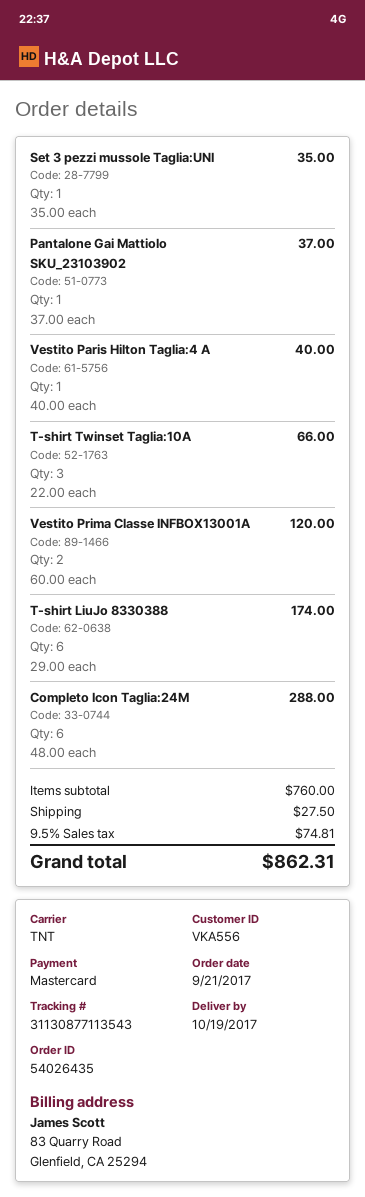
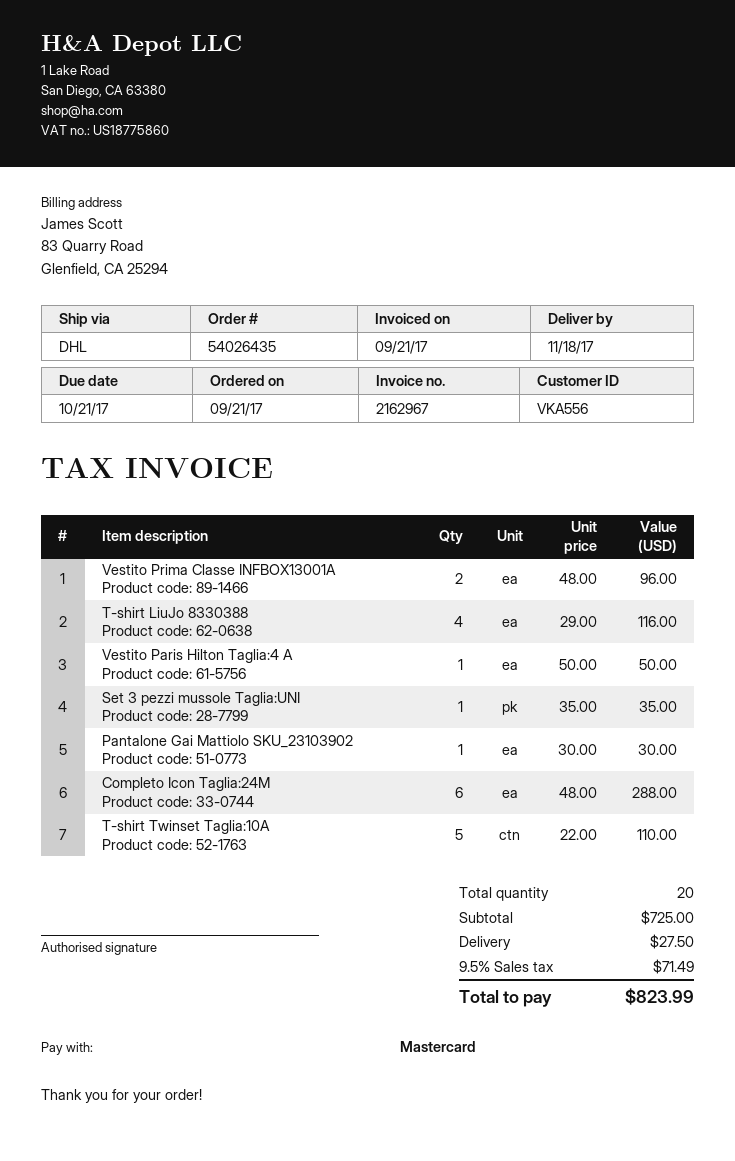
delivery date: 2017-10-19 -> 2017-11-18
shipping method: TNT -> DHL
Pantalone Gai Mattiolo SKU_23103902: 1 x 37.00 = 37.00 -> 1 x 30.00 = 30.00
Vestito Paris Hilton Taglia:4 A: 1 x 40.00 = 40.00 -> 1 x 50.00 = 50.00
T-shirt Twinset Taglia:10A: 3 x 22.00 = 66.00 -> 5 x 22.00 = 110.00
Vestito Prima Classe INFBOX13001A: 2 x 60.00 = 120.00 -> 2 x 48.00 = 96.00
T-shirt LiuJo 8330388: 6 x 29.00 = 174.00 -> 4 x 29.00 = 116.00
subtotal: 760.00 -> 725.00
tax: 9.5% = 74.81 -> 9.5% = 71.49
total: 862.31 -> 823.99

